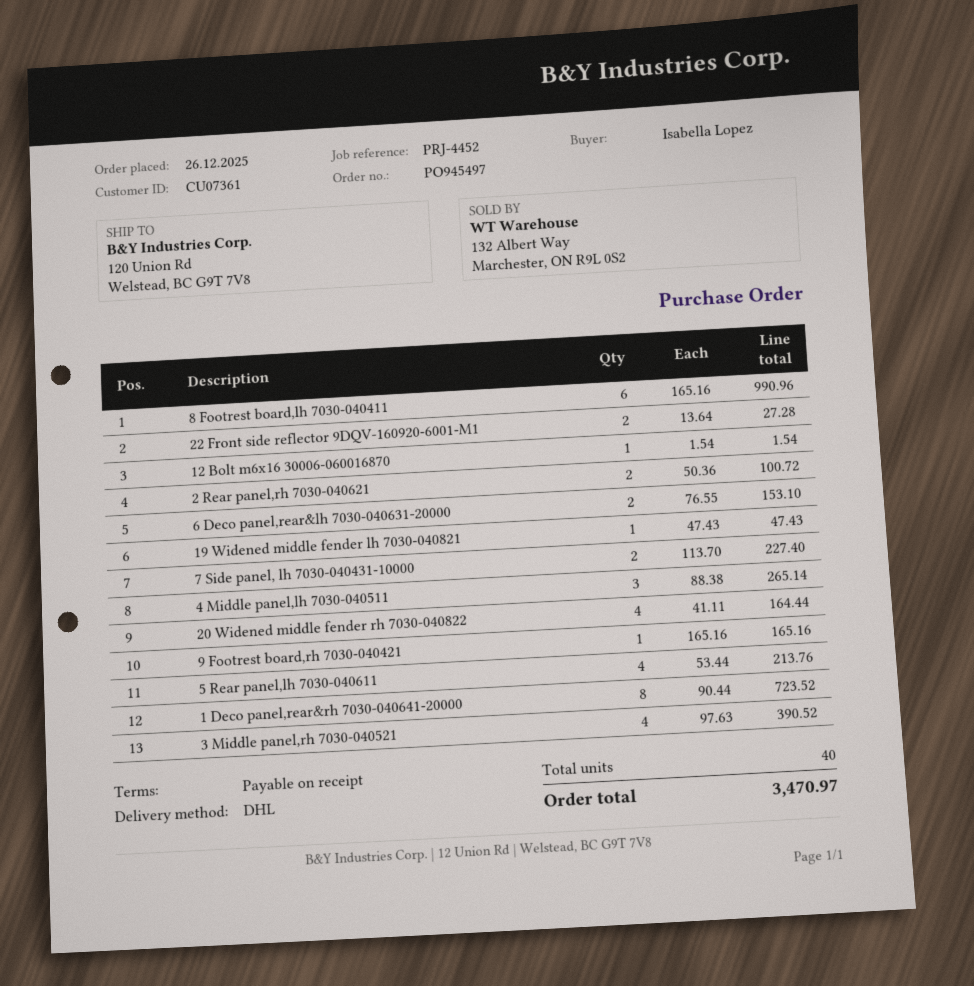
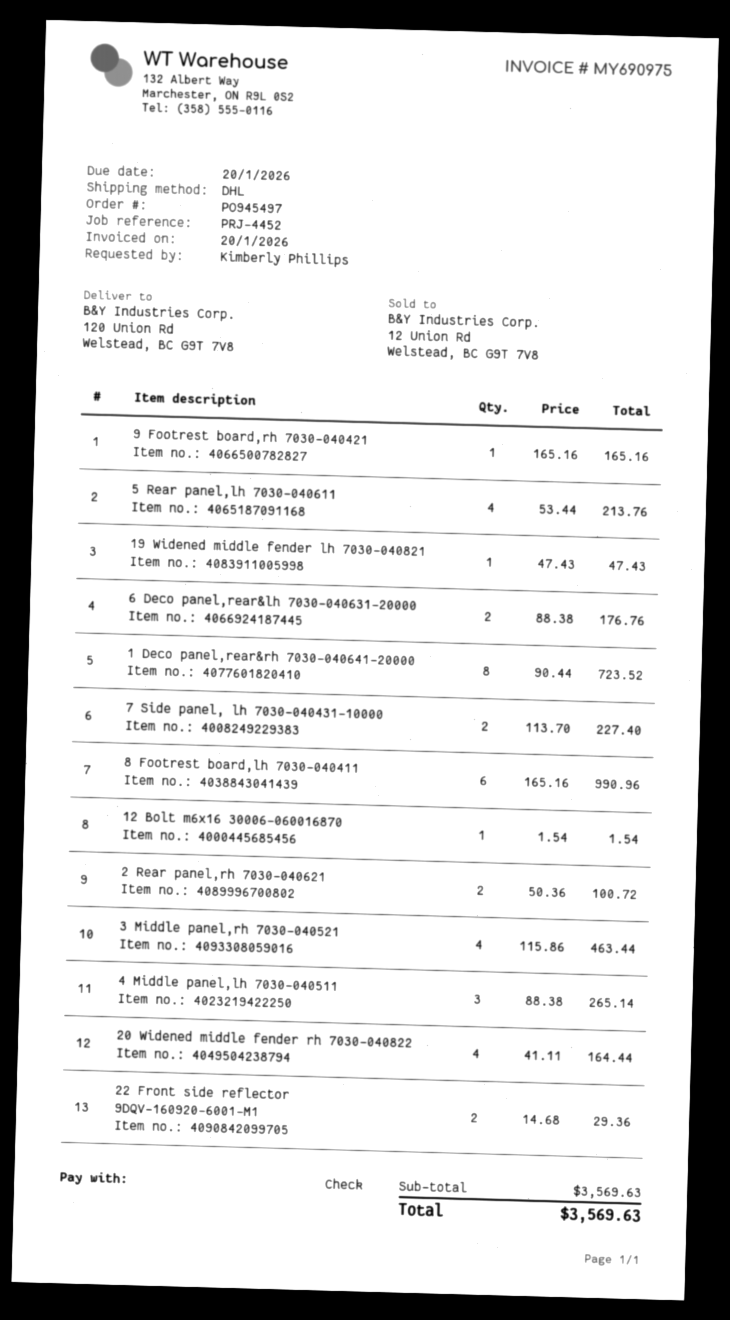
ordered by: Isabella Lopez -> Kimberly Phillips
22 Front side reflector 9DQV-160920-6001-M1: 2 x 13.64 = 27.28 -> 2 x 14.68 = 29.36
6 Deco panel,rear&lh 7030-040631-20000: 2 x 76.55 = 153.10 -> 2 x 88.38 = 176.76
3 Middle panel,rh 7030-040521: 4 x 97.63 = 390.52 -> 4 x 115.86 = 463.44
total: 3470.97 -> 3569.63

